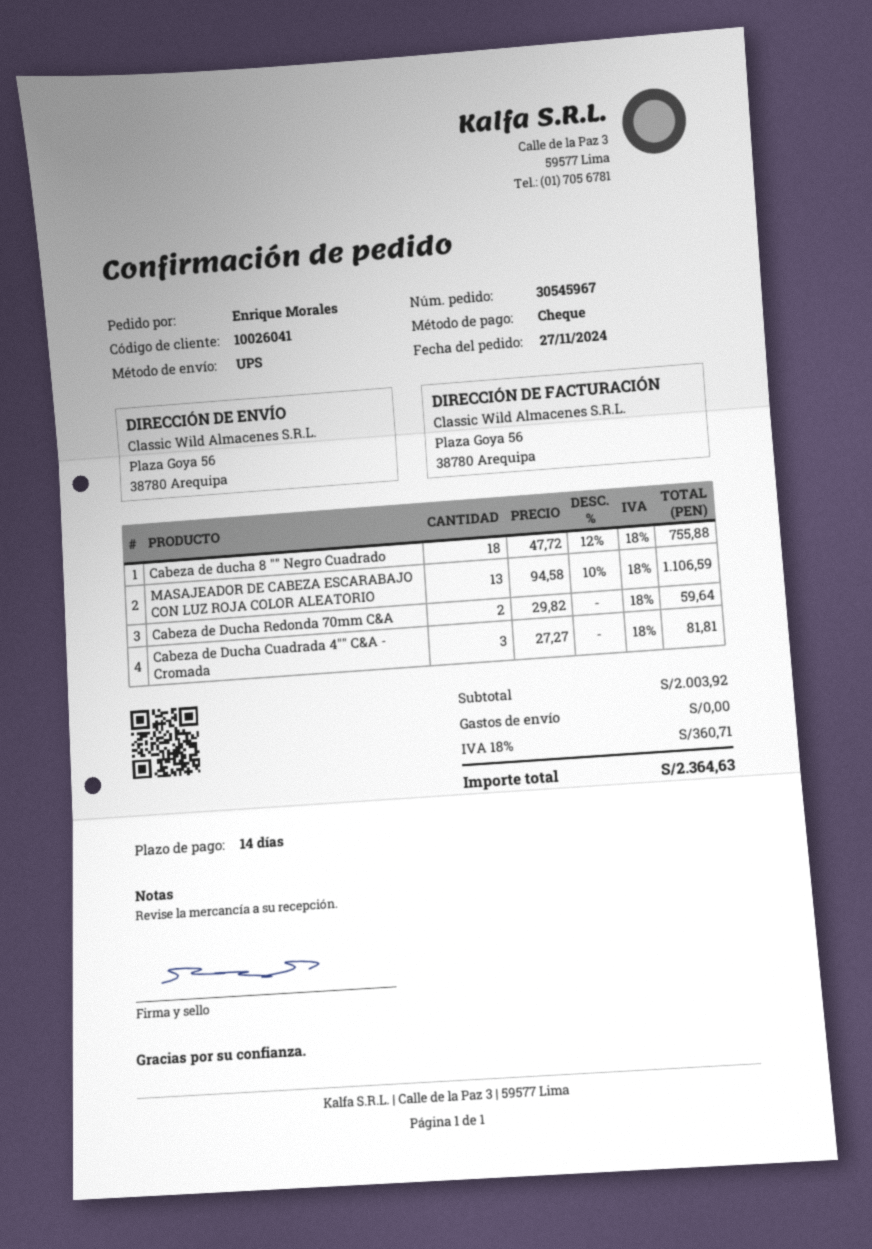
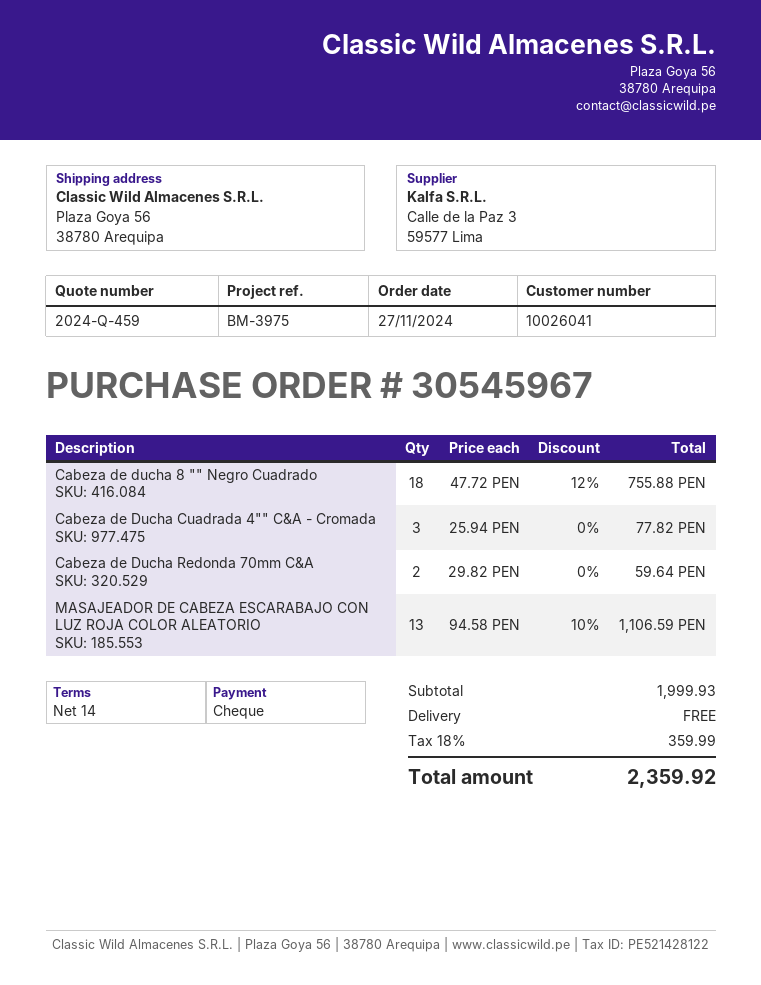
Cabeza de Ducha Cuadrada 4"" C&A - Cromada: 3 x 27.27 = 81.81 -> 3 x 25.94 = 77.82
subtotal: 2003.92 -> 1999.93
tax: 18% = 360.71 -> 18% = 359.99
total: 2364.63 -> 2359.92

